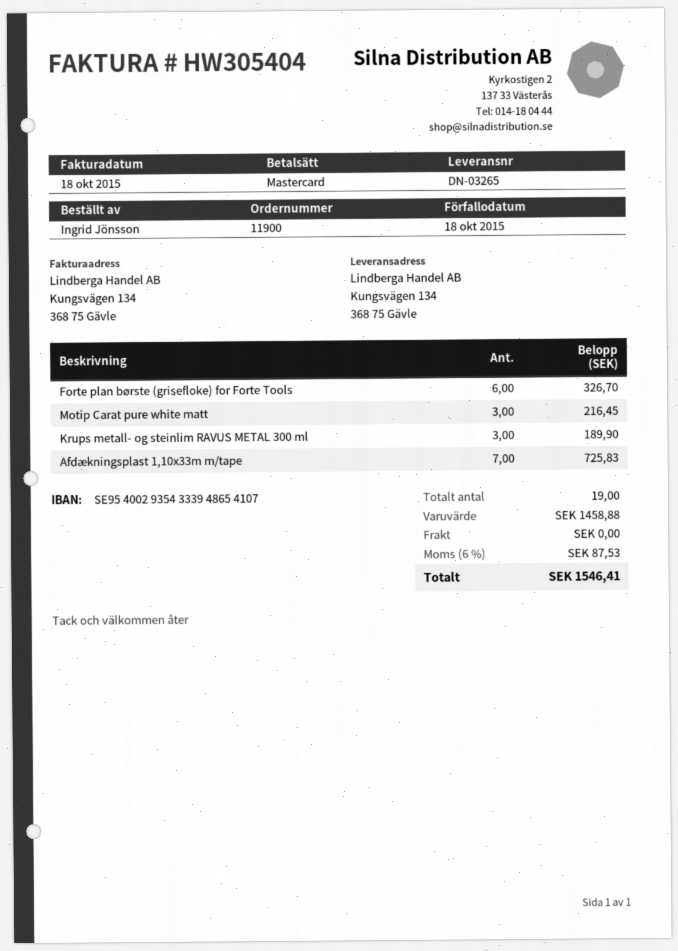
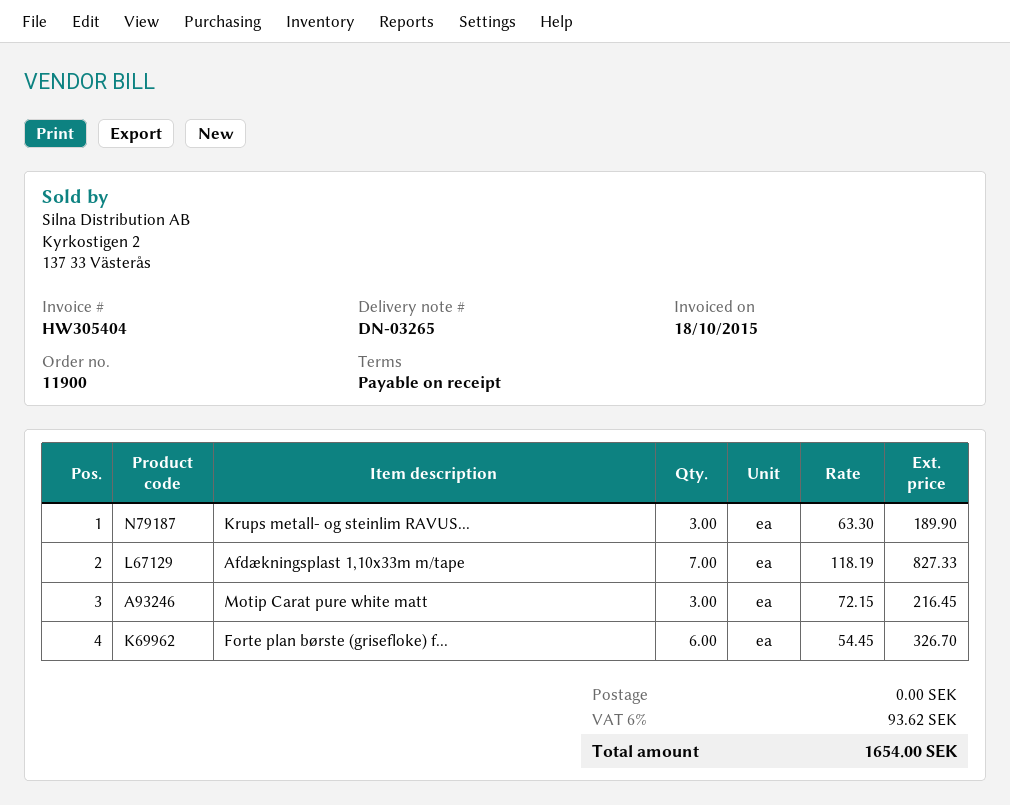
Afdækningsplast 1,10x33m m/tape: 7 for 725.83 -> 7 for 827.33
tax: 6% = 87.53 -> 6% = 93.62
total: 1546.41 -> 1654.00

